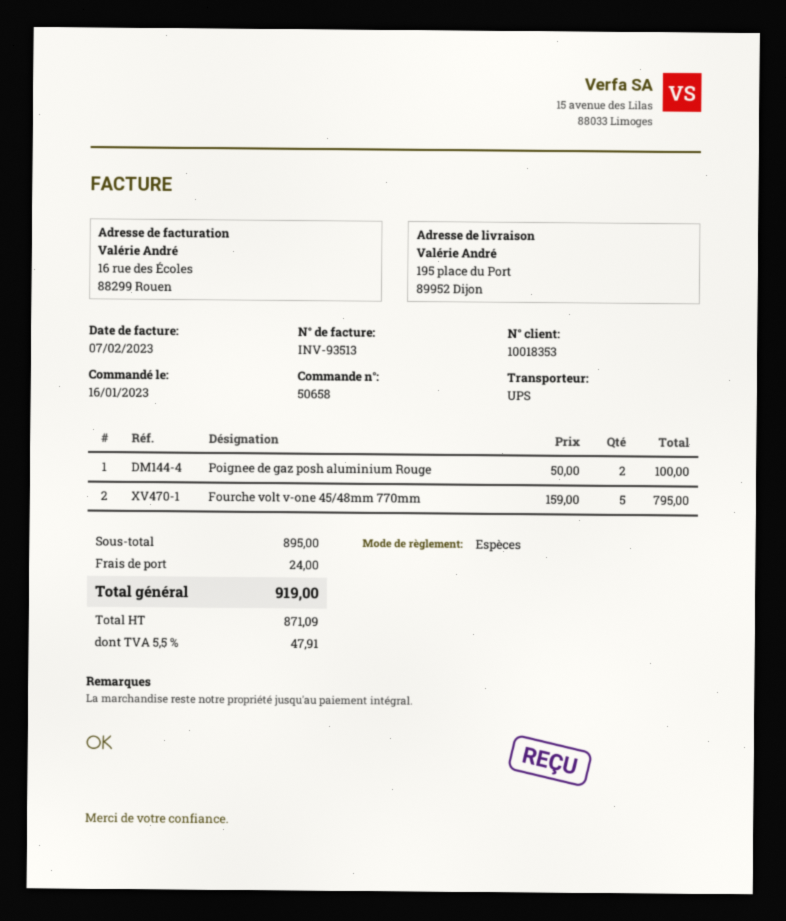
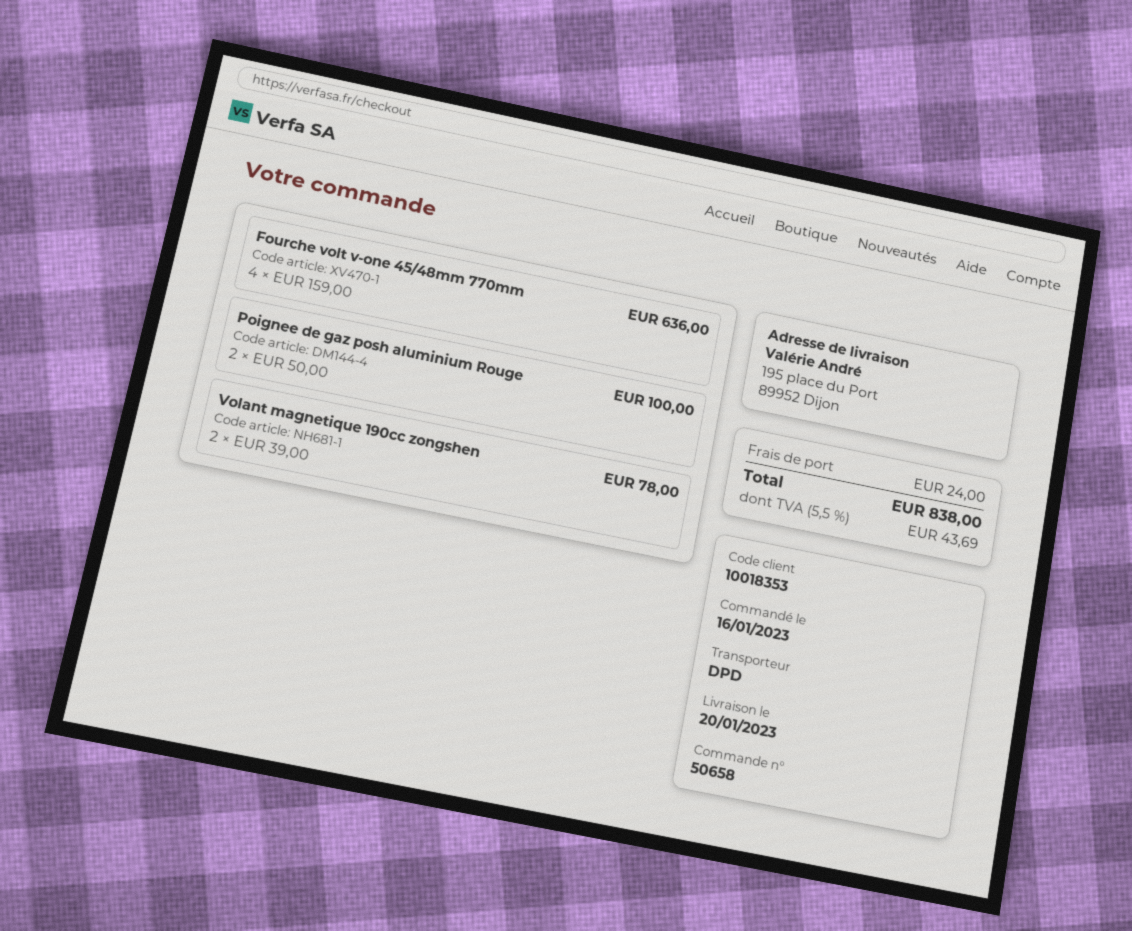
shipping method: UPS -> DPD
Fourche volt v-one 45/48mm 770mm: 5 x 159.00 = 795.00 -> 4 x 159.00 = 636.00
Volant magnetique 190cc zongshen: none -> 2 x 39.00 = 78.00
tax: 5.5% = 47.91 -> 5.5% = 43.69
total: 919.00 -> 838.00

